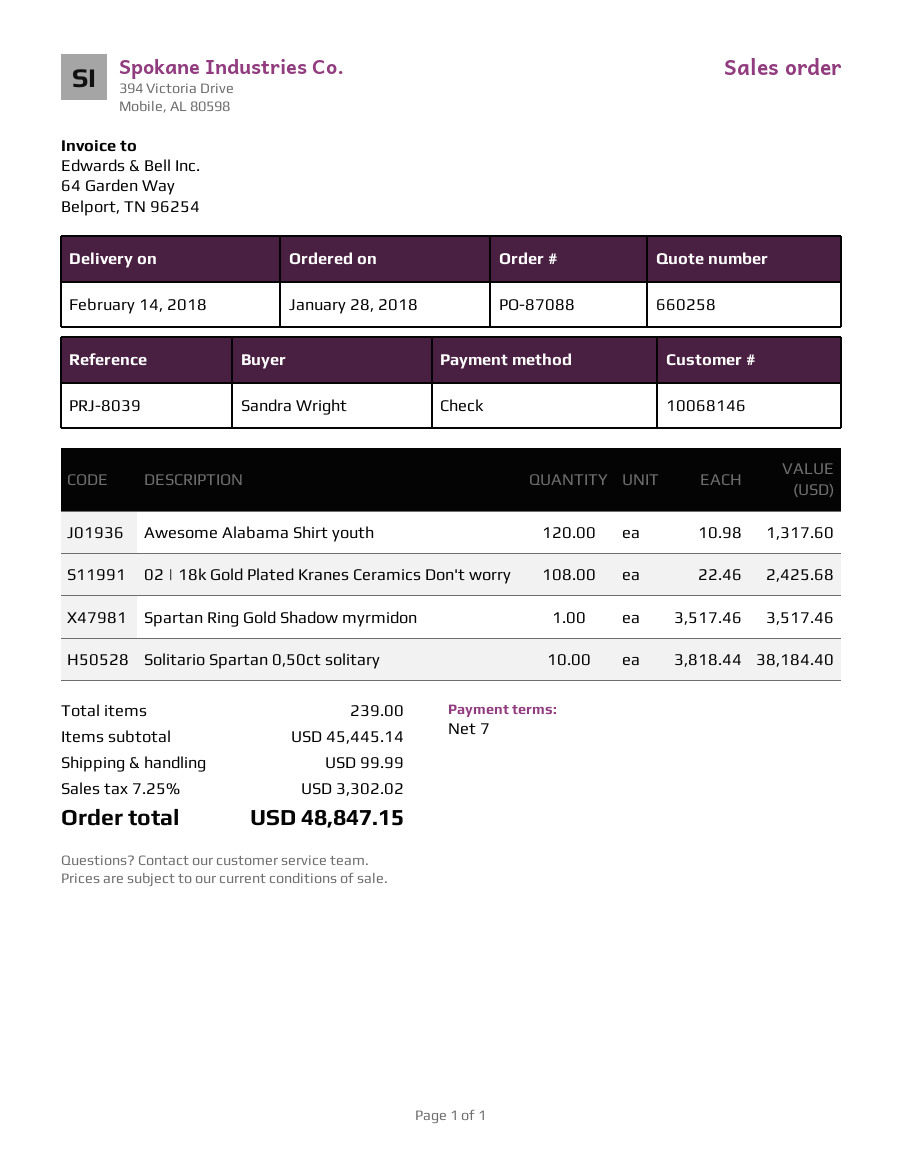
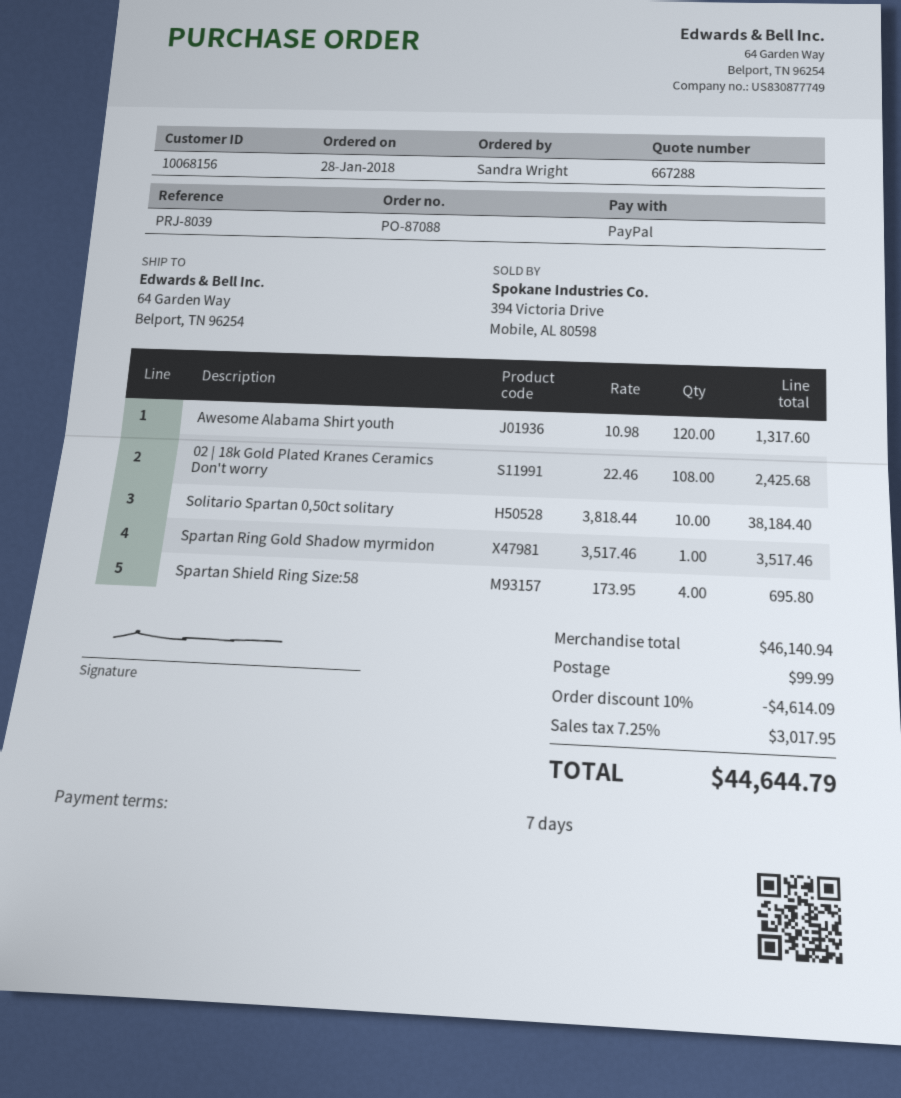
quote number: 660258 -> 667288
customer number: 10068146 -> 10068156
payment method: cheque -> PayPal
Spartan Shield Ring Size:58: none -> 4 x 173.95 = 695.80
subtotal: 45445.14 -> 46140.94
discount: none -> 10% = 4614.09
tax: 7.25% = 3302.02 -> 7.25% = 3017.95
total: 48847.15 -> 44644.79

